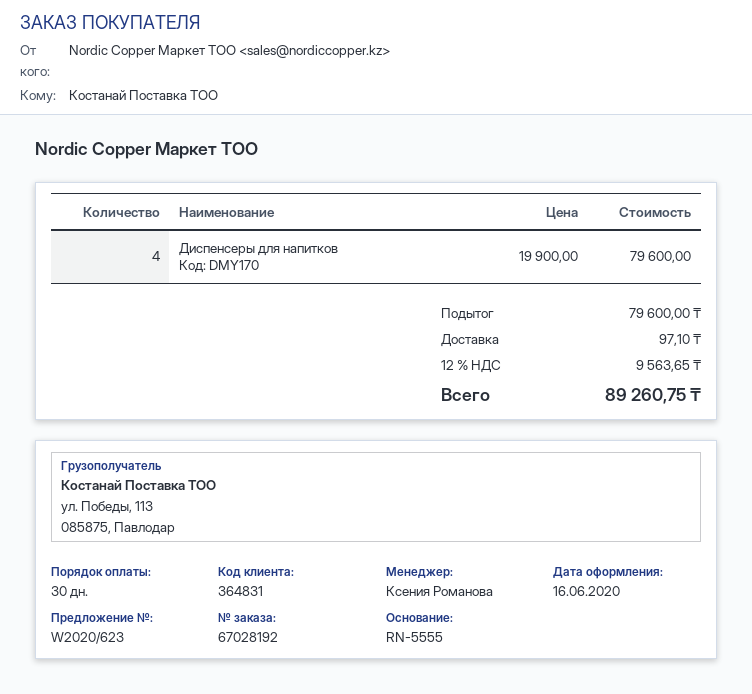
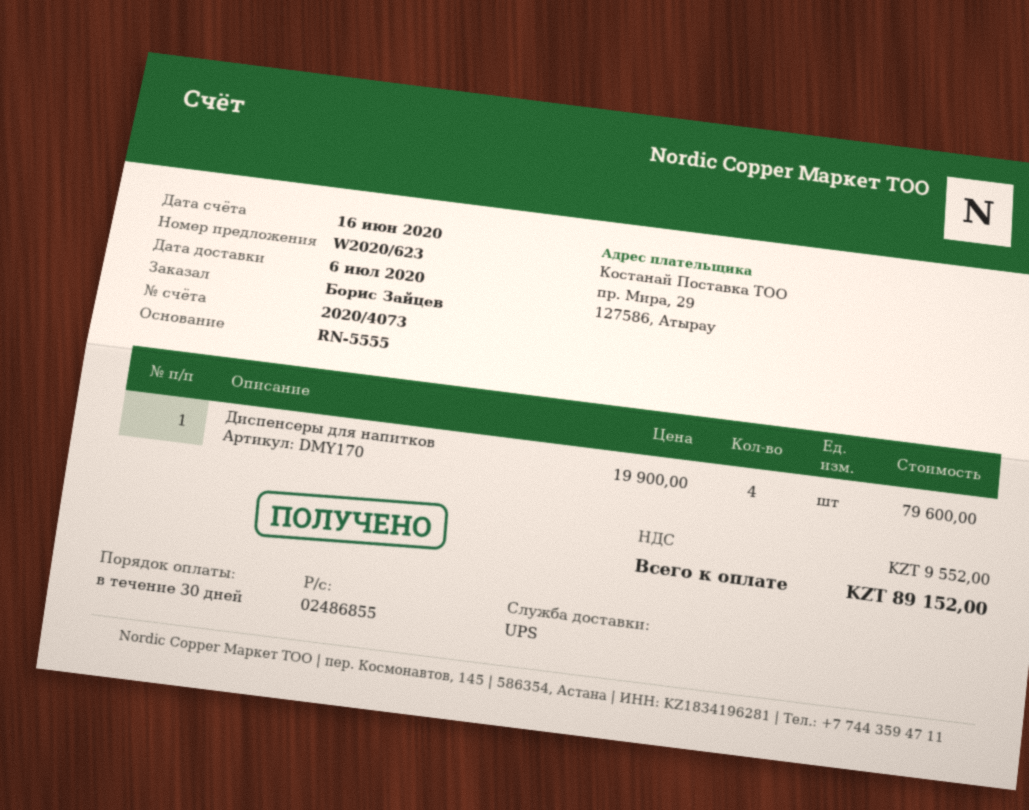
shipping: 97.10 -> none
tax: 9563.65 -> 9552.00
total: 89260.75 -> 89152.00

